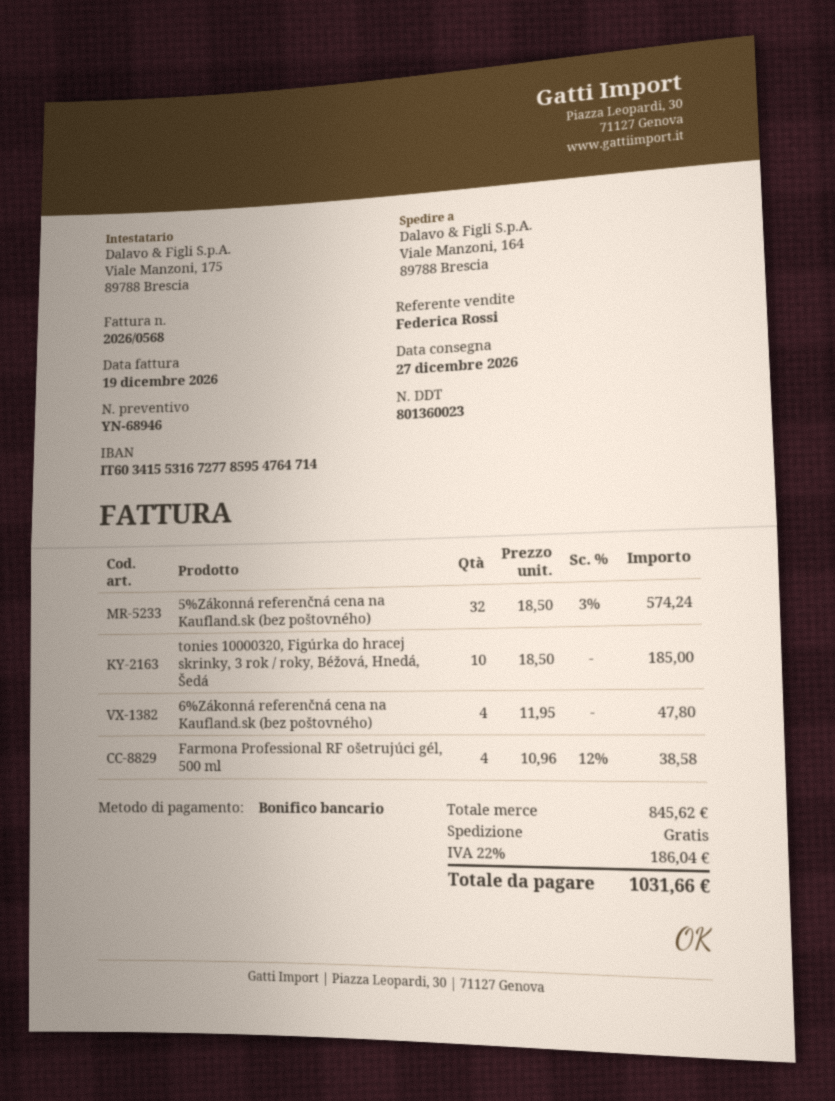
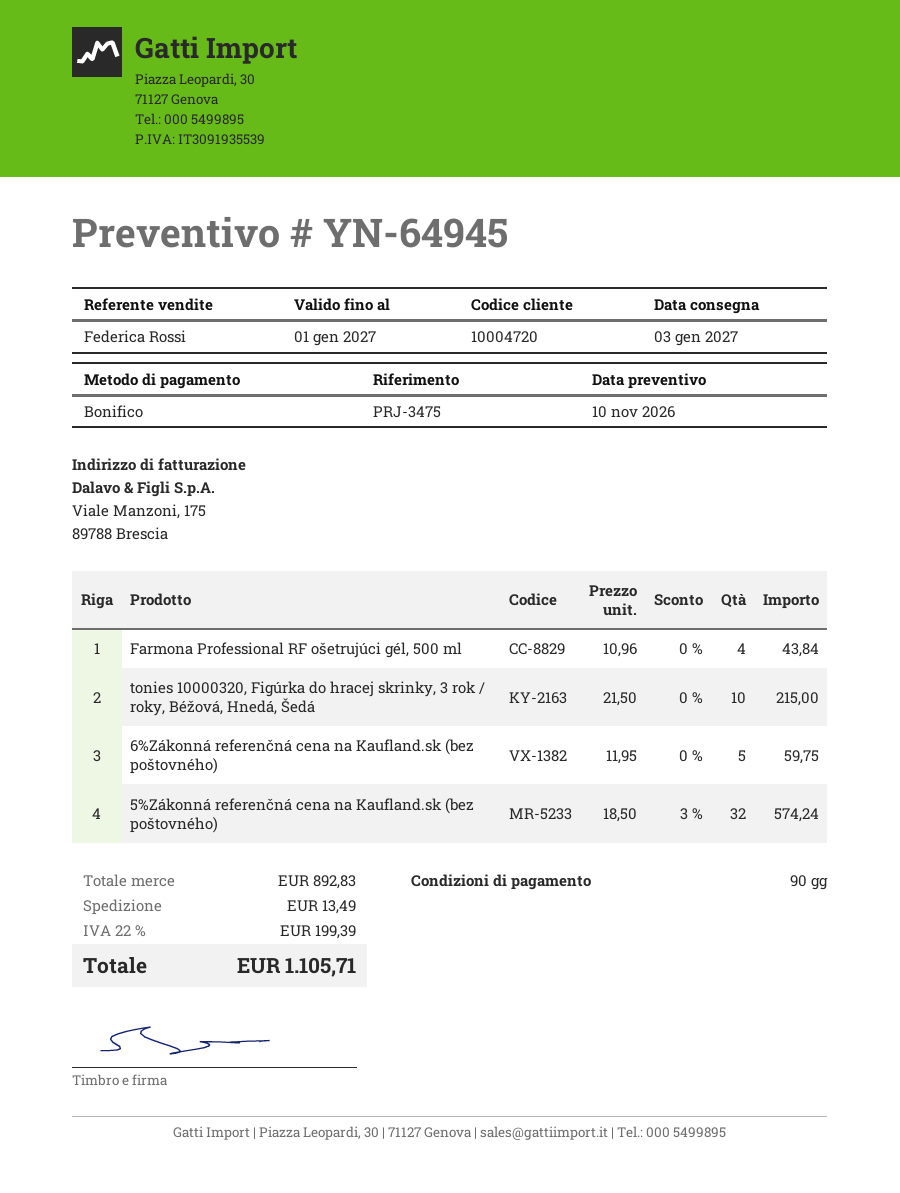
quote number: YN-68946 -> YN-64945
delivery date: 2026-12-27 -> 2027-01-03
tonies 10000320, Figúrka do hracej skrinky, 3 rok / roky, Béžová, Hnedá, Šedá: 10 x 18.50 = 185.00 -> 10 x 21.50 = 215.00
6%Zákonná referenčná cena na Kaufland.sk (bez poštovného): 4 x 11.95 = 47.80 -> 5 x 11.95 = 59.75
Farmona Professional RF ošetrujúci gél, 500 ml: 4 x 10.96 - 12% = 38.58 -> 4 x 10.96 = 43.84
subtotal: 845.62 -> 892.83
shipping: 0.00 -> 13.49
tax: 22% = 186.04 -> 22% = 199.39
total: 1031.66 -> 1105.71

